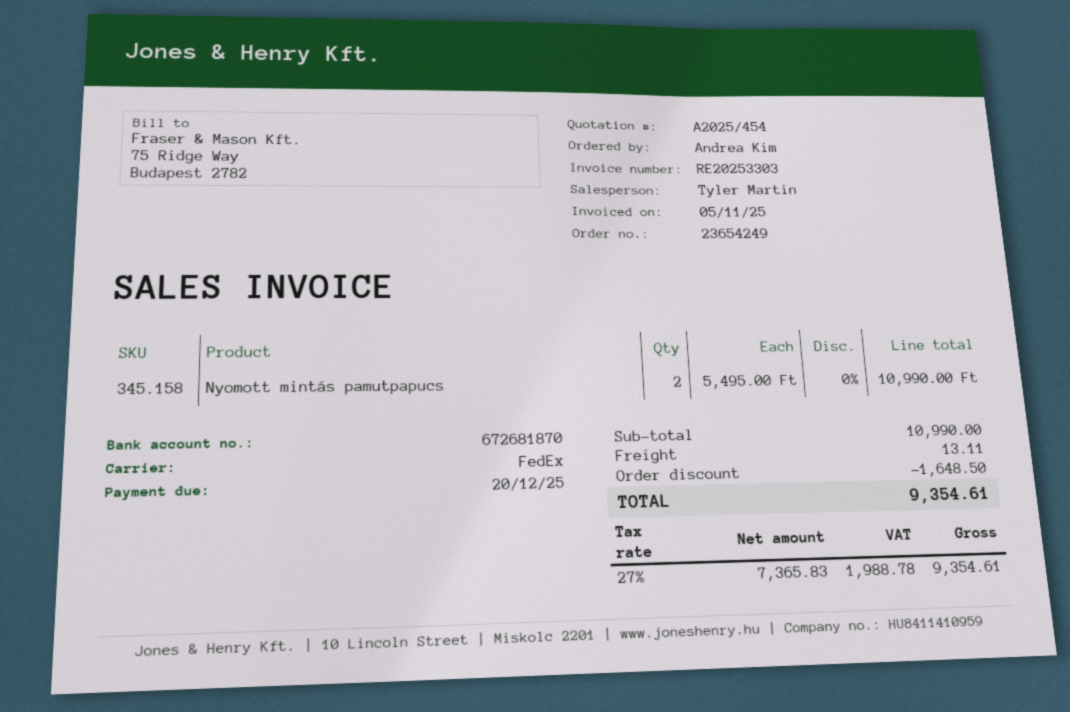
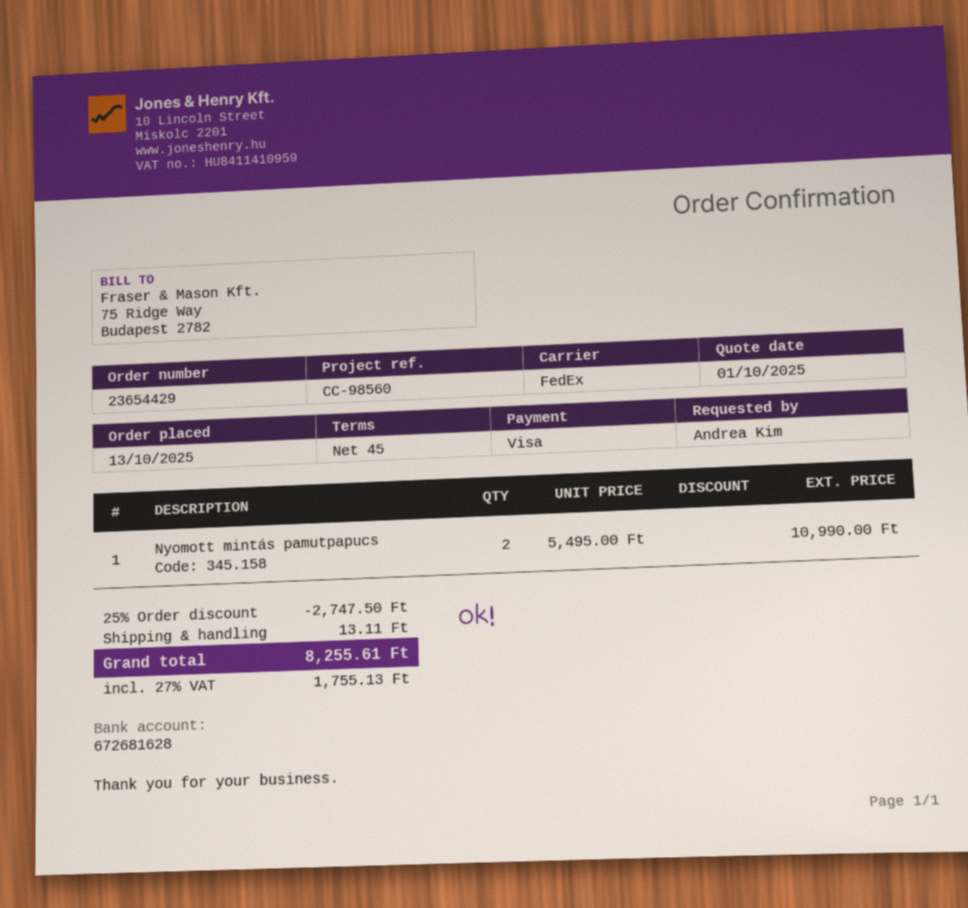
order number: 23654249 -> 23654429
bank account: 672681870 -> 672681628
discount: 1648.50 -> 2747.50
tax: 27% = 1988.78 -> 27% = 1755.13
total: 9354.61 -> 8255.61

